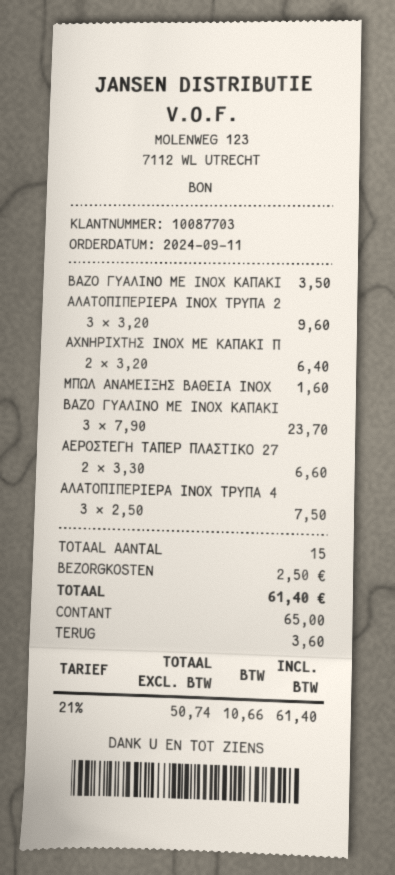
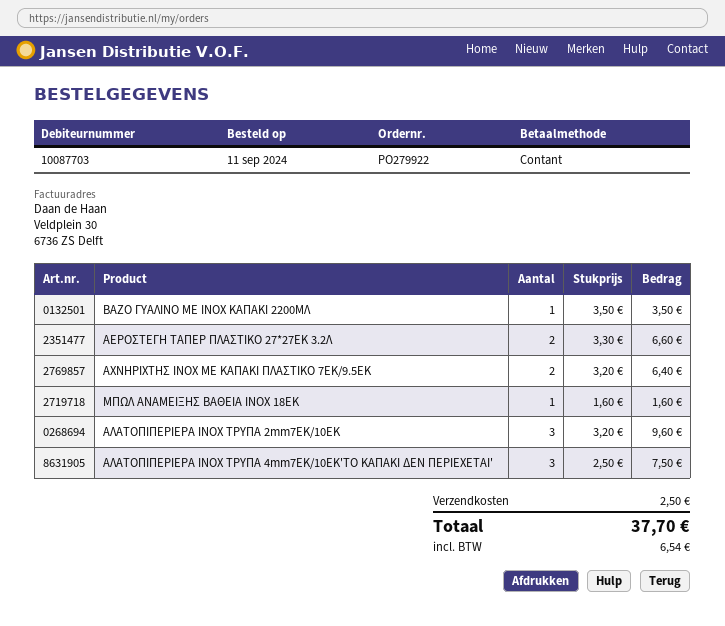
BAZO ΓΥΑΛΙΝΟ ΜΕ ΙΝΟΧ ΚΑΠΑΚΙ: 3 x 7.90 = 23.70 -> none
tax: 10.66 -> 6.54
total: 61.40 -> 37.70

